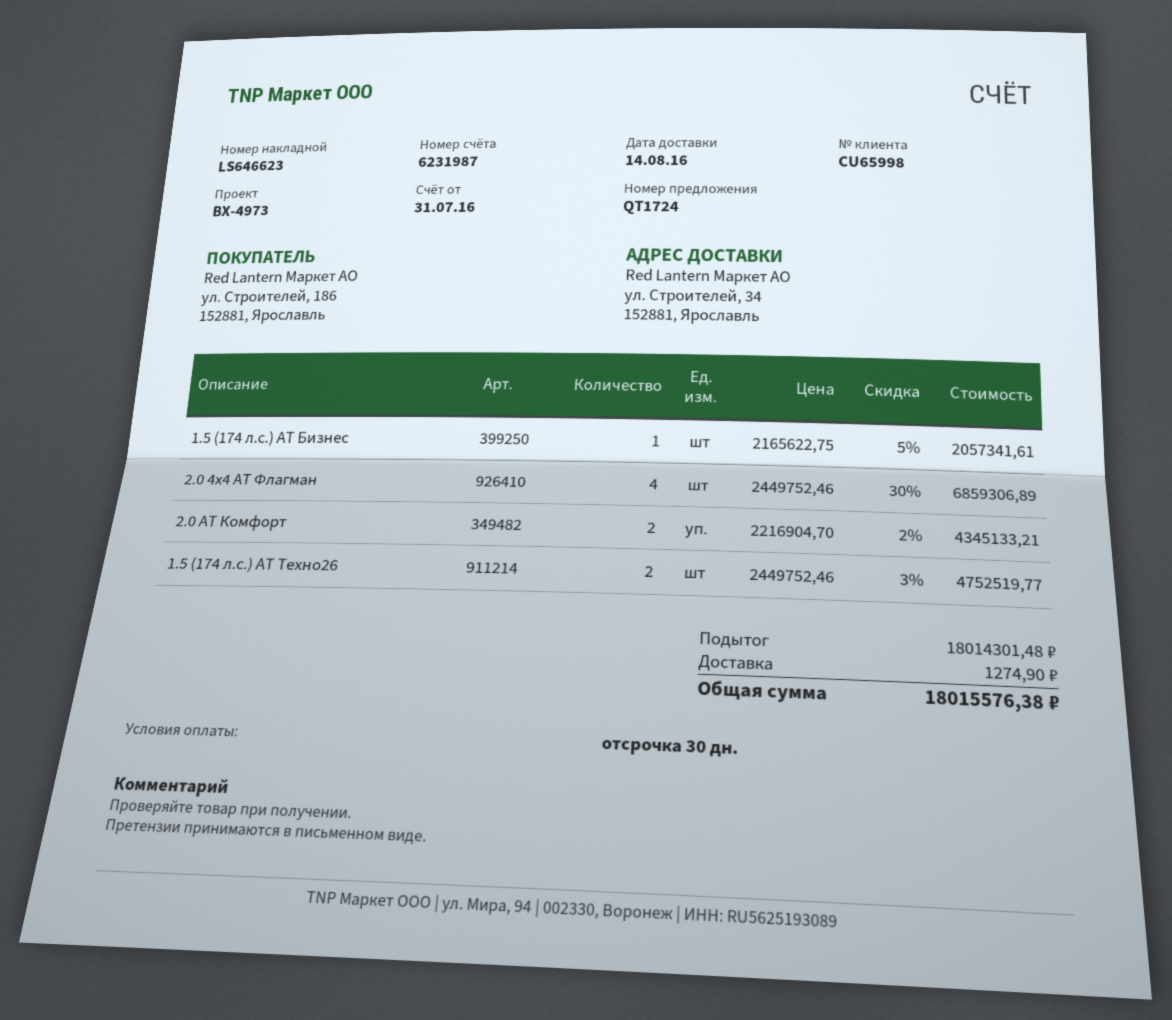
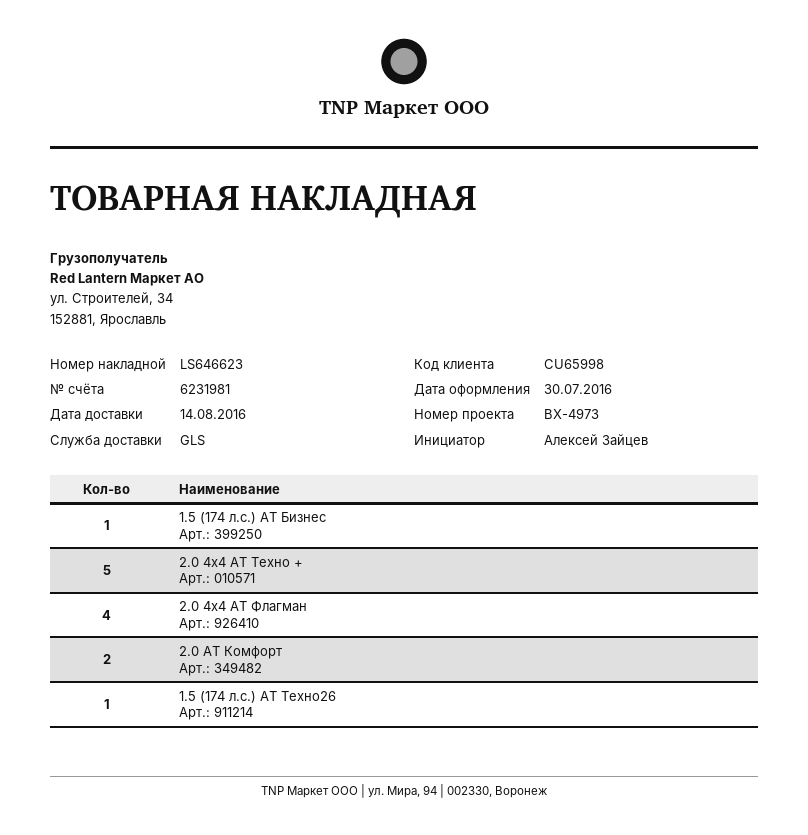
invoice number: 6231987 -> 6231981
1.5 (174 л.с.) AT Техно26: 2 -> 1
2.0 4x4 AT Техно +: none -> 5

